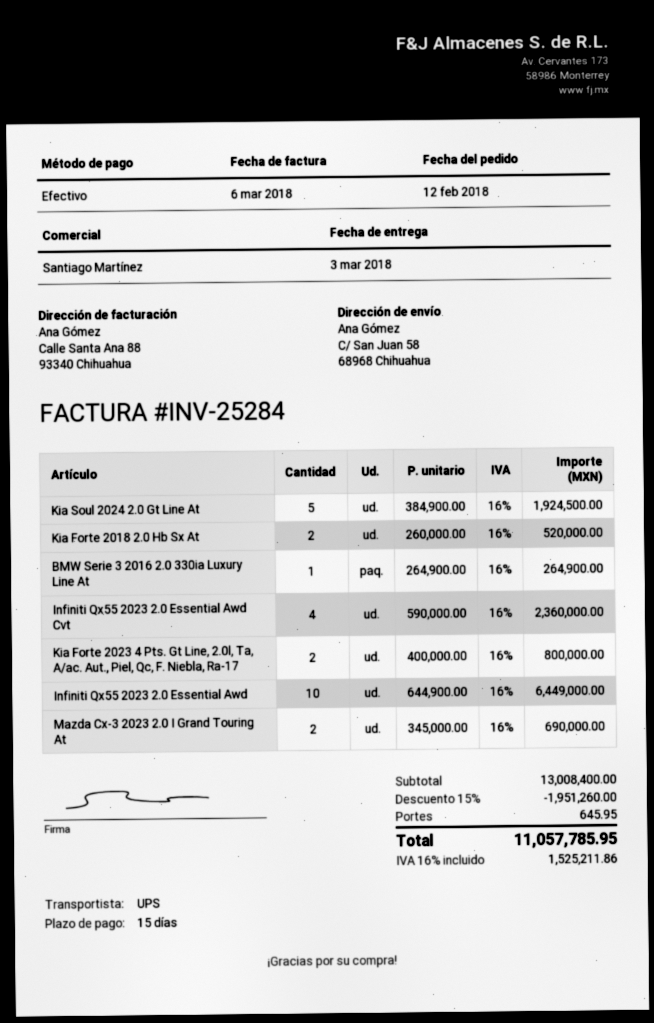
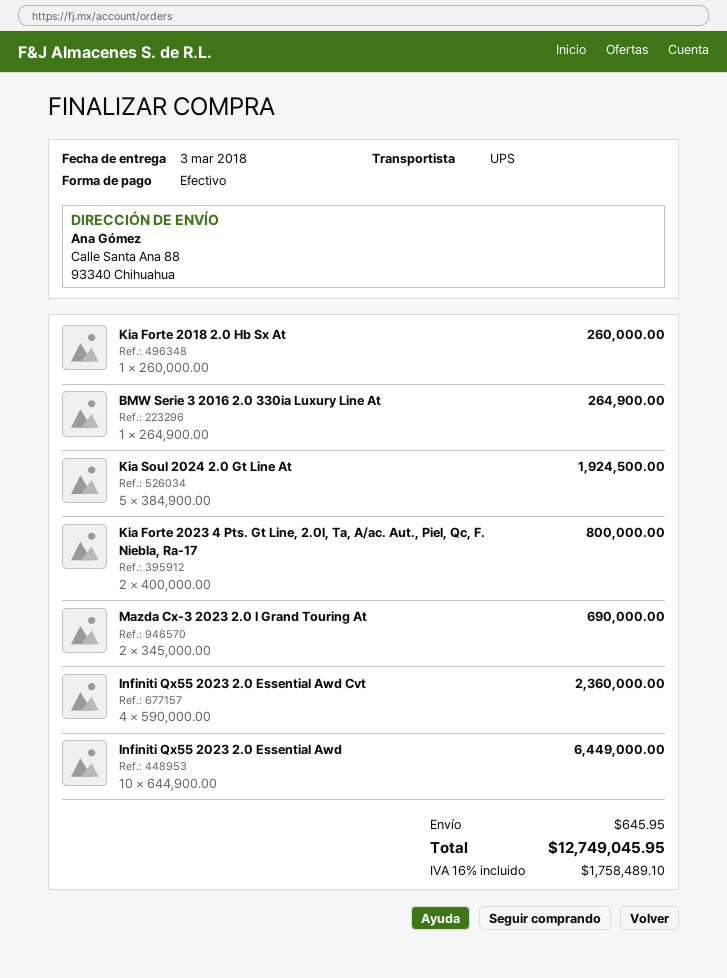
ship to: C/ San Juan 58, 68968 Chihuahua -> Calle Santa Ana 88, 93340 Chihuahua
Kia Forte 2018 2.0 Hb Sx At: 2 x 260000.00 = 520000.00 -> 1 x 260000.00 = 260000.00
discount: 15% = 1951260.00 -> none
tax: 16% = 1525211.86 -> 16% = 1758489.10
total: 11057785.95 -> 12749045.95

